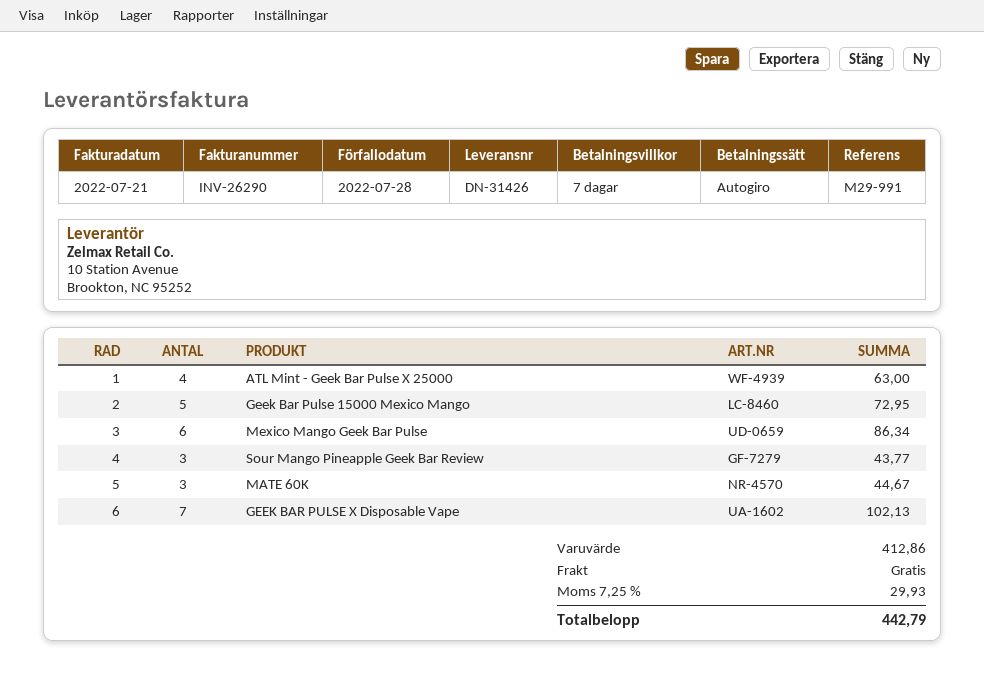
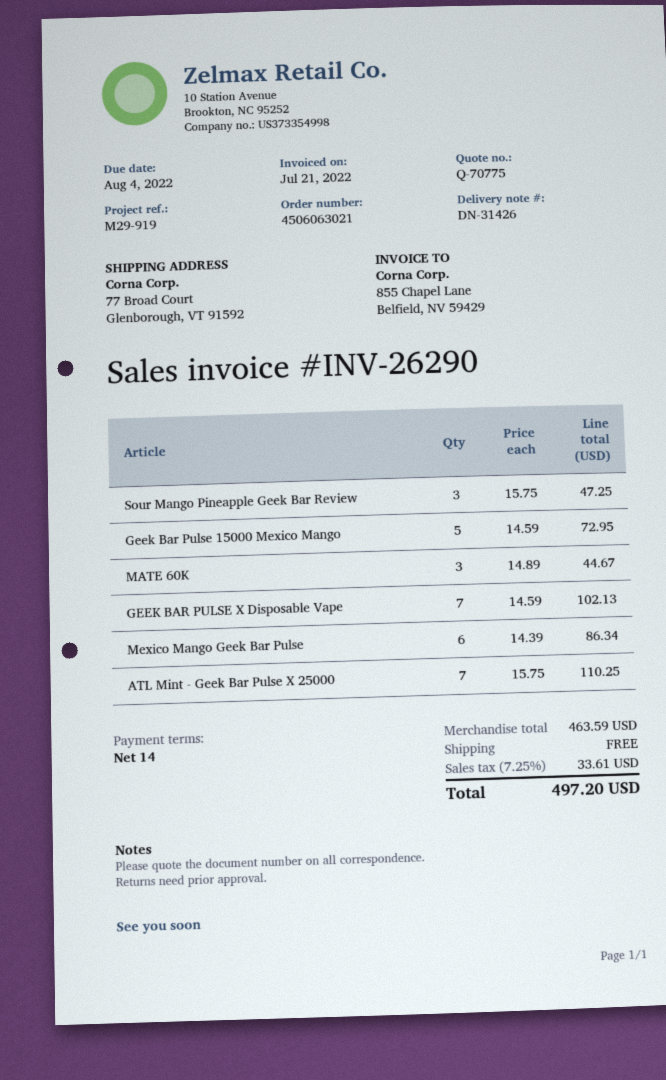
payment terms: 7 days -> 14 days
due date: 2022-07-28 -> 2022-08-04
reference: M29-991 -> M29-919
ATL Mint - Geek Bar Pulse X 25000: 4 for 63.00 -> 7 for 110.25
Sour Mango Pineapple Geek Bar Review: 3 for 43.77 -> 3 for 47.25
subtotal: 412.86 -> 463.59
tax: 7.25% = 29.93 -> 7.25% = 33.61
total: 442.79 -> 497.20

